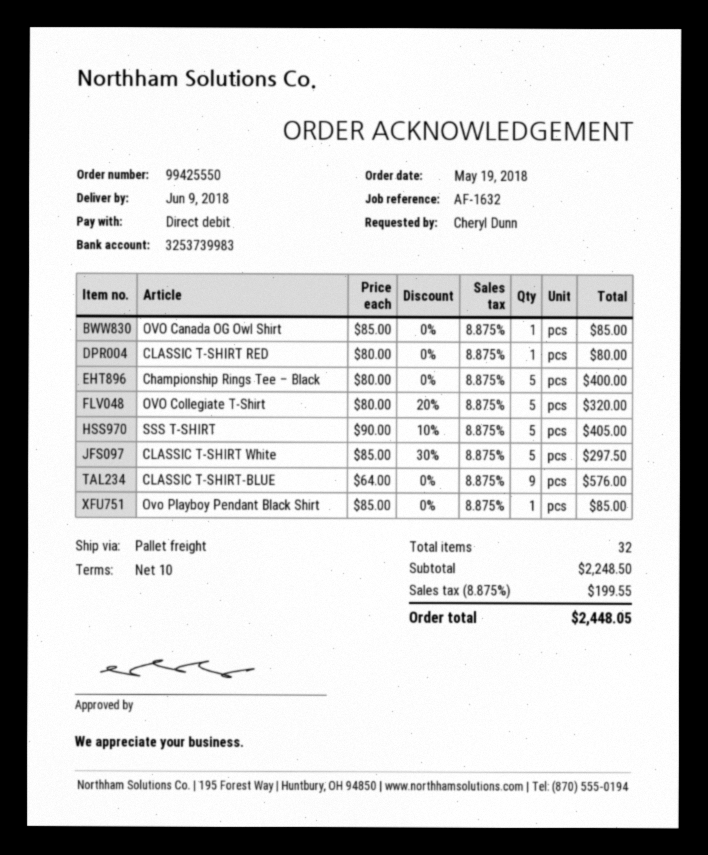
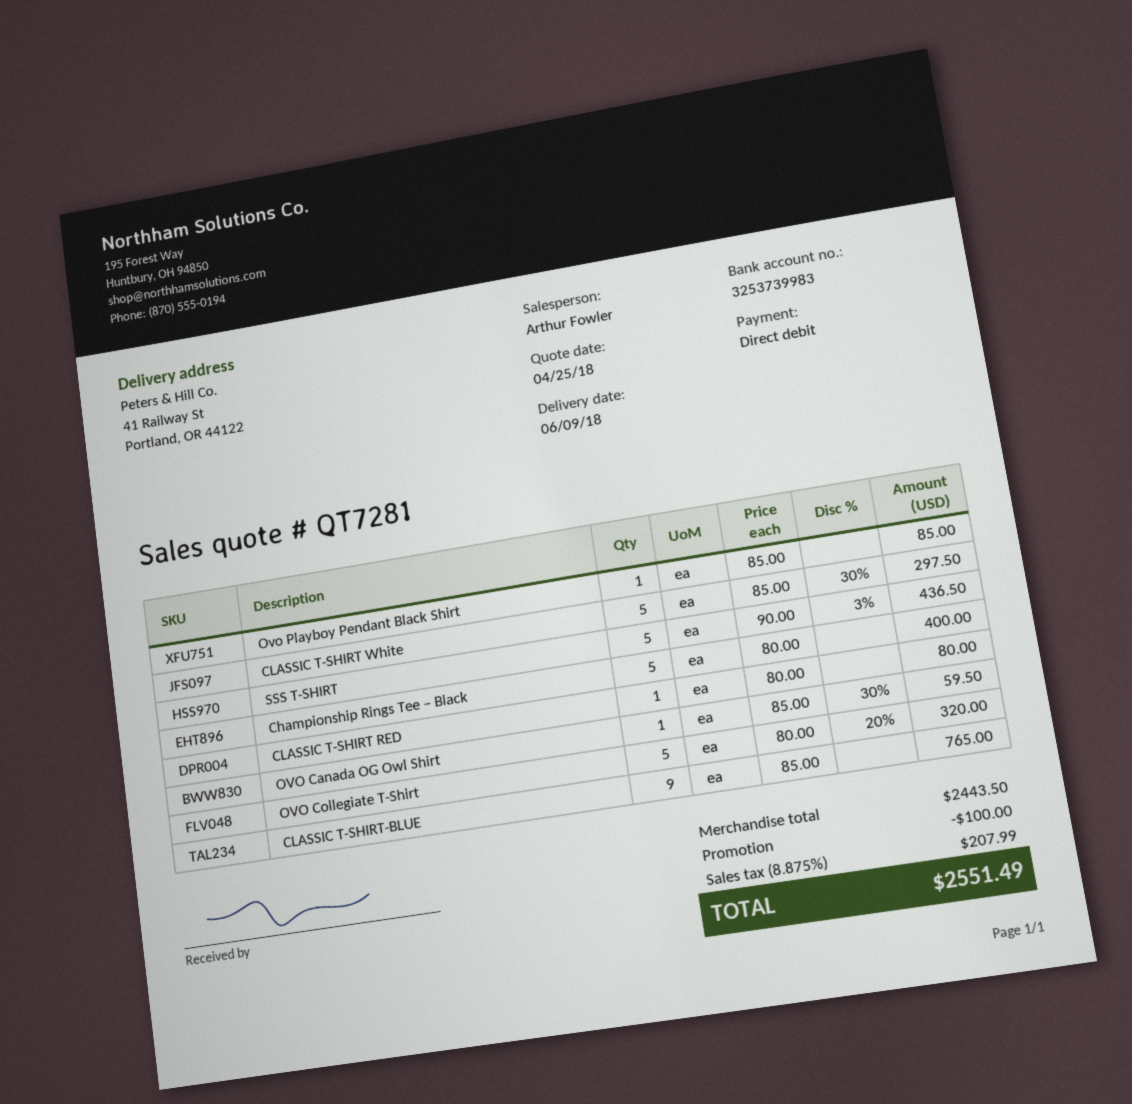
OVO Canada OG Owl Shirt: 1 x 85.00 = 85.00 -> 1 x 85.00 - 30% = 59.50
SSS T-SHIRT: 5 x 90.00 - 10% = 405.00 -> 5 x 90.00 - 3% = 436.50
CLASSIC T-SHIRT-BLUE: 9 x 64.00 = 576.00 -> 9 x 85.00 = 765.00
subtotal: 2248.50 -> 2443.50
discount: none -> 100.00
tax: 8.875% = 199.55 -> 8.875% = 207.99
total: 2448.05 -> 2551.49

